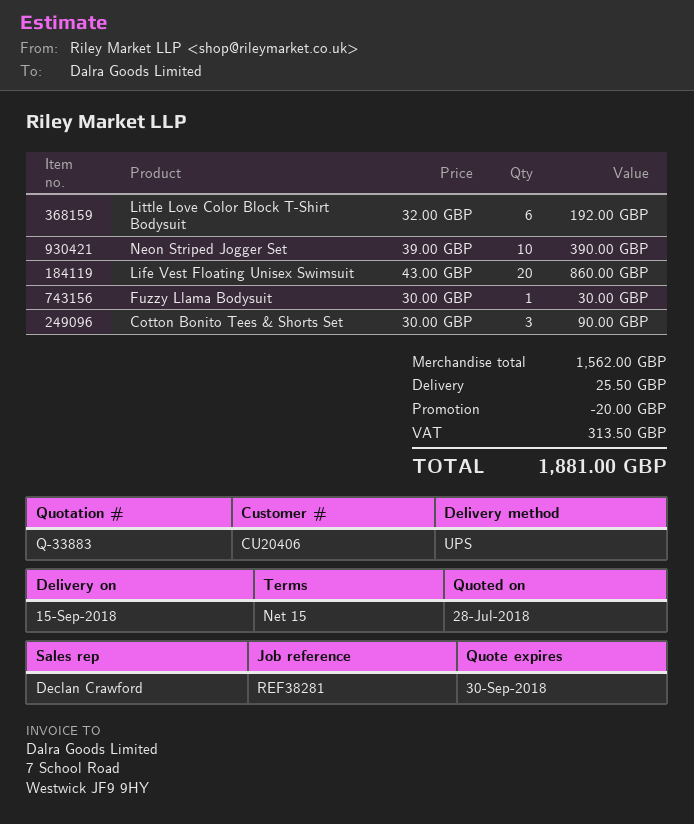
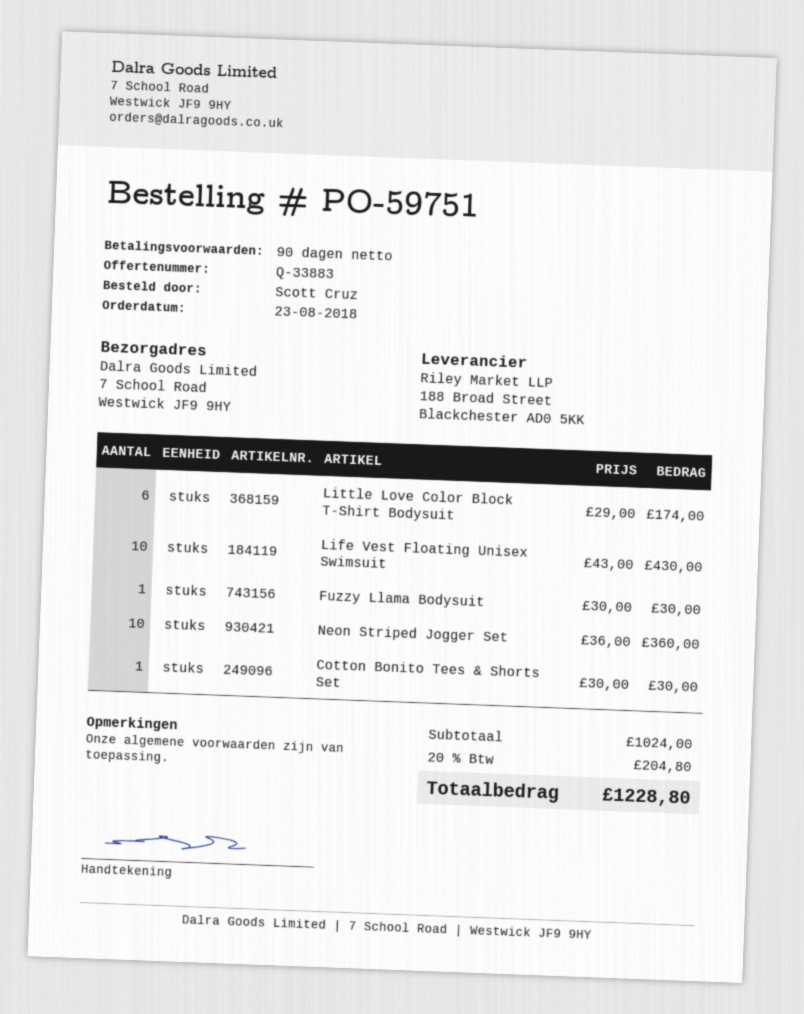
payment terms: 15 days -> 90 days
Little Love Color Block T-Shirt Bodysuit: 6 x 32.00 = 192.00 -> 6 x 29.00 = 174.00
Neon Striped Jogger Set: 10 x 39.00 = 390.00 -> 10 x 36.00 = 360.00
Life Vest Floating Unisex Swimsuit: 20 x 43.00 = 860.00 -> 10 x 43.00 = 430.00
Cotton Bonito Tees & Shorts Set: 3 x 30.00 = 90.00 -> 1 x 30.00 = 30.00
subtotal: 1562.00 -> 1024.00
discount: 20.00 -> none
shipping: 25.50 -> none
tax: 313.50 -> 204.80
total: 1881.00 -> 1228.80

